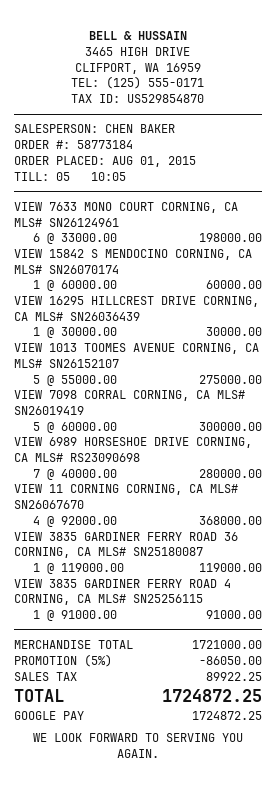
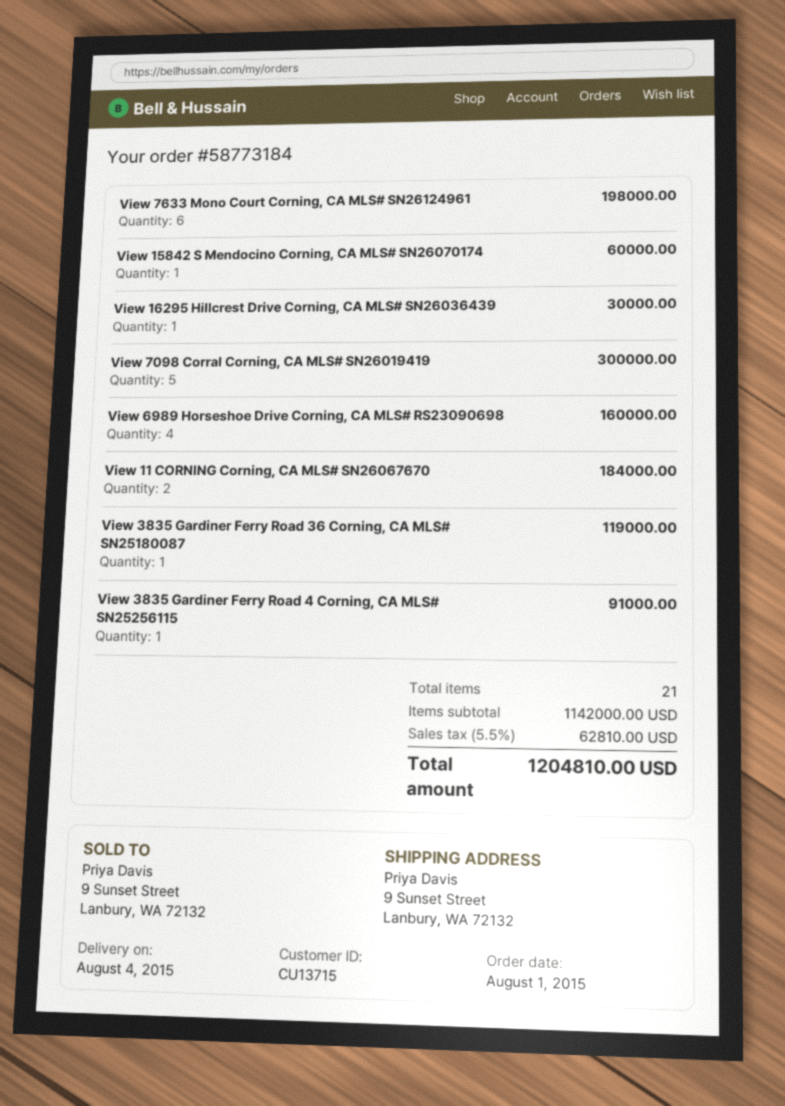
VIEW 1013 TOOMES AVENUE CORNING, CA MLS# SN26152107: 5 for 275000.00 -> none
VIEW 6989 HORSESHOE DRIVE CORNING, CA MLS# RS23090698: 7 for 280000.00 -> 4 for 160000.00
VIEW 11 CORNING CORNING, CA MLS# SN26067670: 4 for 368000.00 -> 2 for 184000.00
subtotal: 1721000.00 -> 1142000.00
discount: 5% = 86050.00 -> none
tax: 89922.25 -> 62810.00
total: 1724872.25 -> 1204810.00

